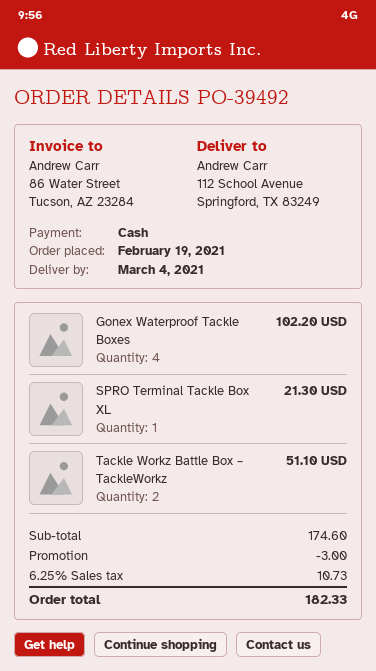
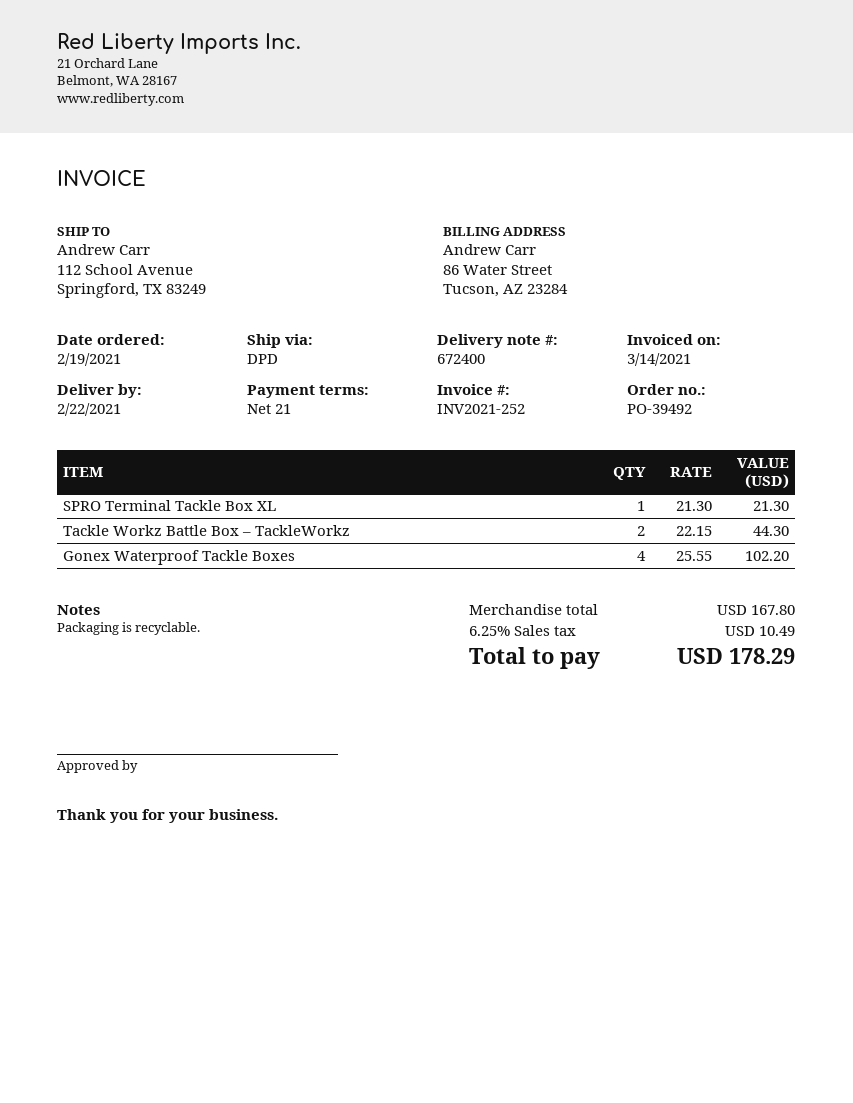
delivery date: 2021-03-04 -> 2021-02-22
Tackle Workz Battle Box – TackleWorkz: 2 for 51.10 -> 2 for 44.30
subtotal: 174.60 -> 167.80
discount: 3.00 -> none
tax: 6.25% = 10.73 -> 6.25% = 10.49
total: 182.33 -> 178.29

